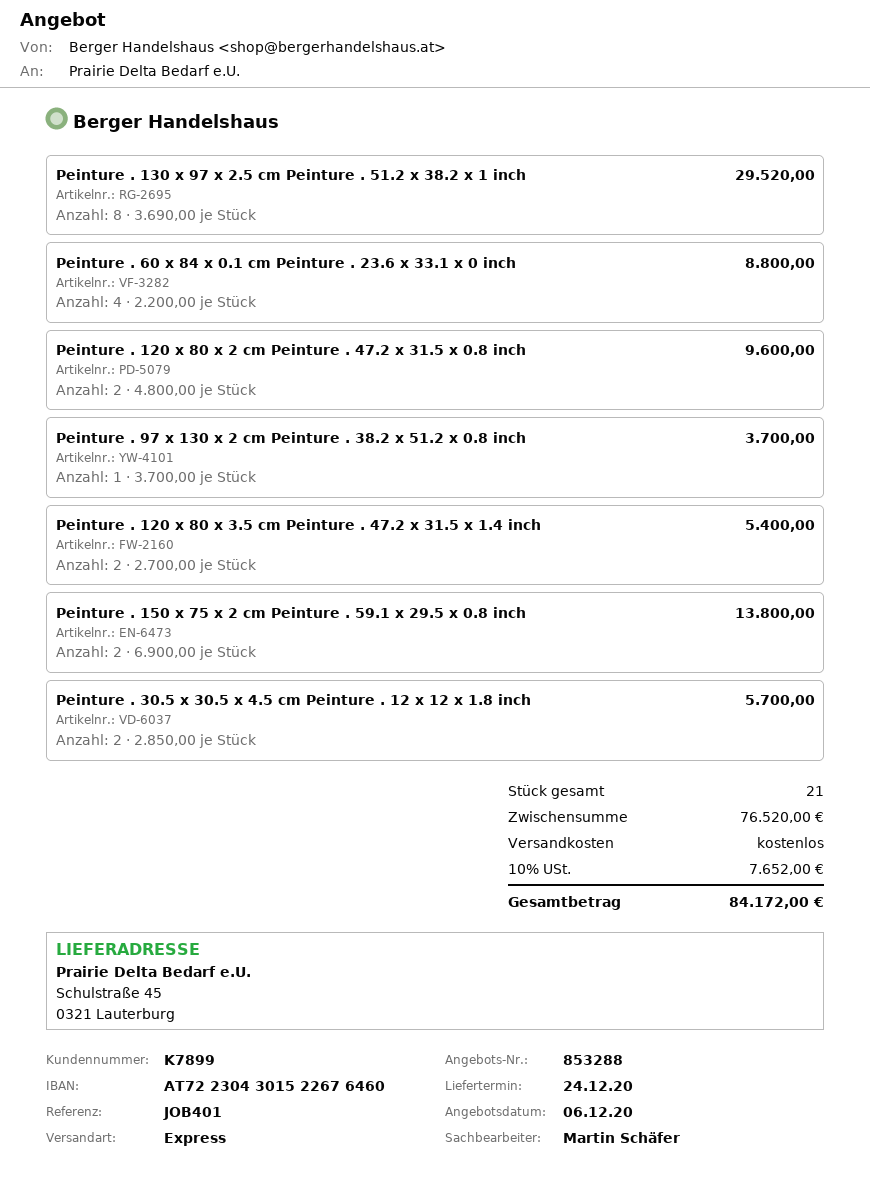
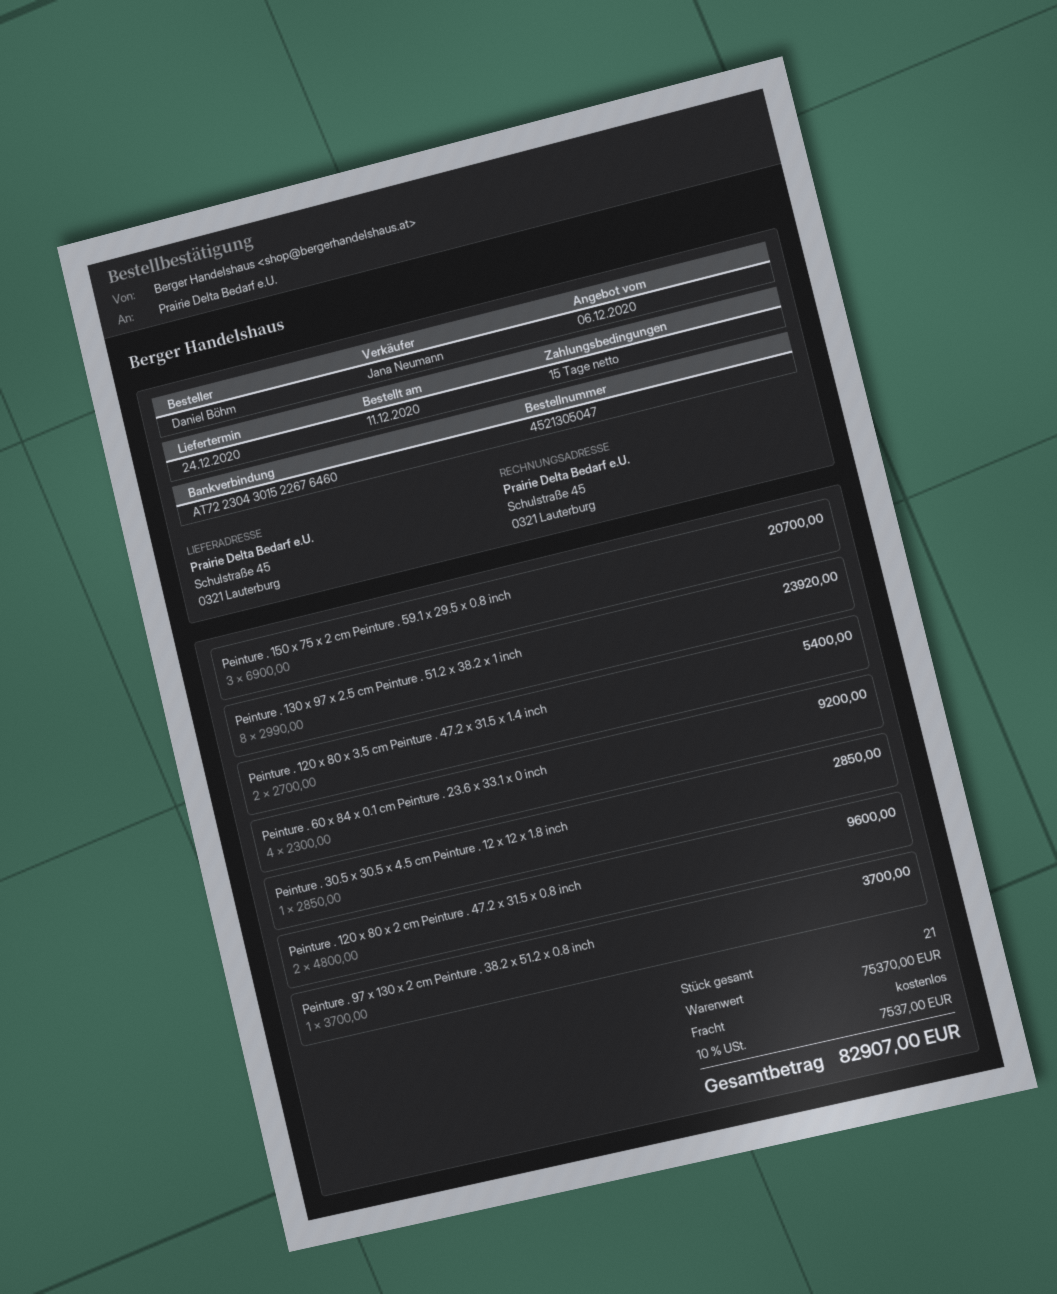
sales rep: Martin Schäfer -> Jana Neumann
Peinture . 130 x 97 x 2.5 cm Peinture . 51.2 x 38.2 x 1 inch: 8 x 3690.00 = 29520.00 -> 8 x 2990.00 = 23920.00
Peinture . 60 x 84 x 0.1 cm Peinture . 23.6 x 33.1 x 0 inch: 4 x 2200.00 = 8800.00 -> 4 x 2300.00 = 9200.00
Peinture . 150 x 75 x 2 cm Peinture . 59.1 x 29.5 x 0.8 inch: 2 x 6900.00 = 13800.00 -> 3 x 6900.00 = 20700.00
Peinture . 30.5 x 30.5 x 4.5 cm Peinture . 12 x 12 x 1.8 inch: 2 x 2850.00 = 5700.00 -> 1 x 2850.00 = 2850.00
subtotal: 76520.00 -> 75370.00
tax: 10% = 7652.00 -> 10% = 7537.00
total: 84172.00 -> 82907.00

